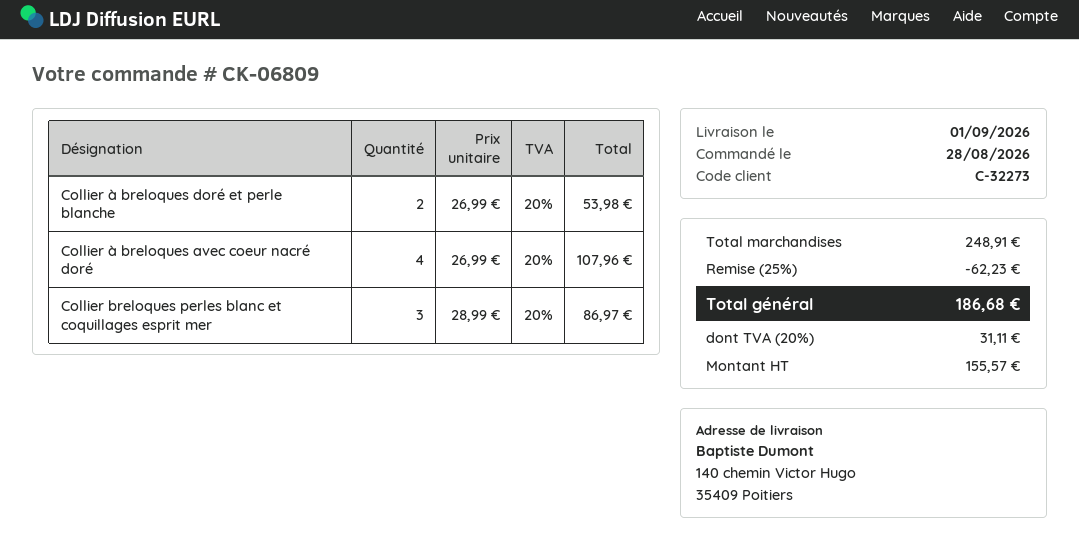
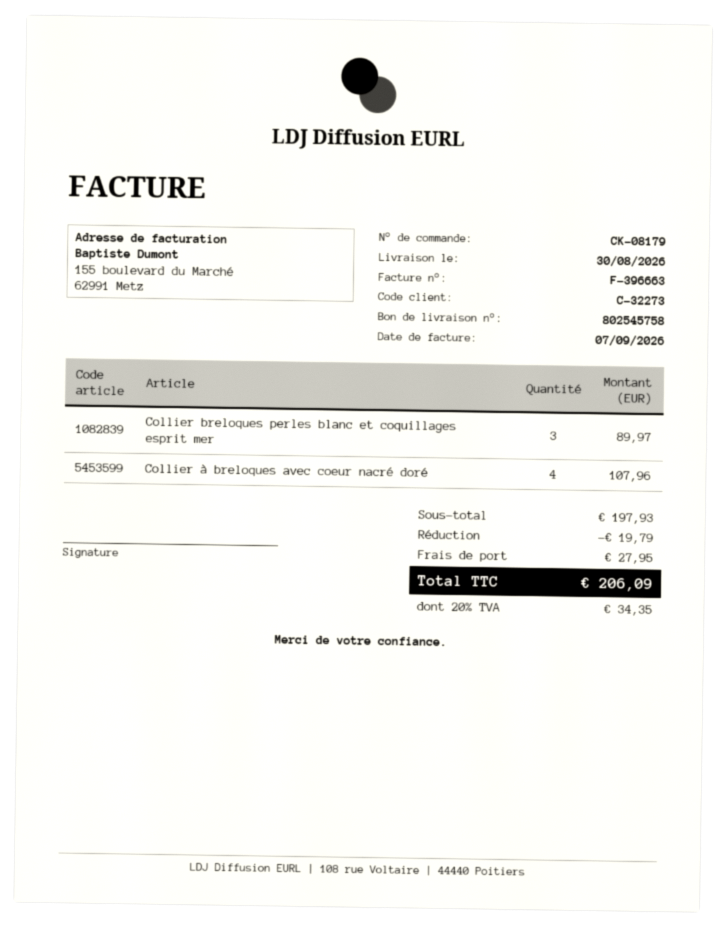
order number: CK-06809 -> CK-08179
delivery date: 2026-09-01 -> 2026-08-30
Collier à breloques doré et perle blanche: 2 for 53.98 -> none
Collier breloques perles blanc et coquillages esprit mer: 3 for 86.97 -> 3 for 89.97
subtotal: 248.91 -> 197.93
discount: 62.23 -> 19.79
shipping: none -> 27.95
tax: 20% = 31.11 -> 20% = 34.35
total: 186.68 -> 206.09

